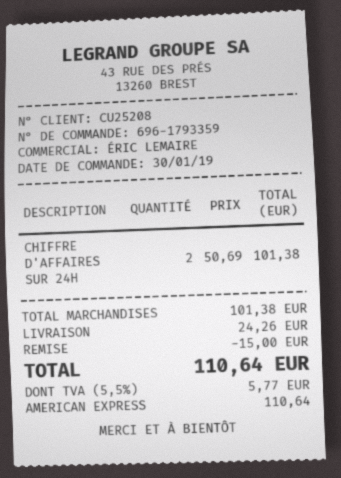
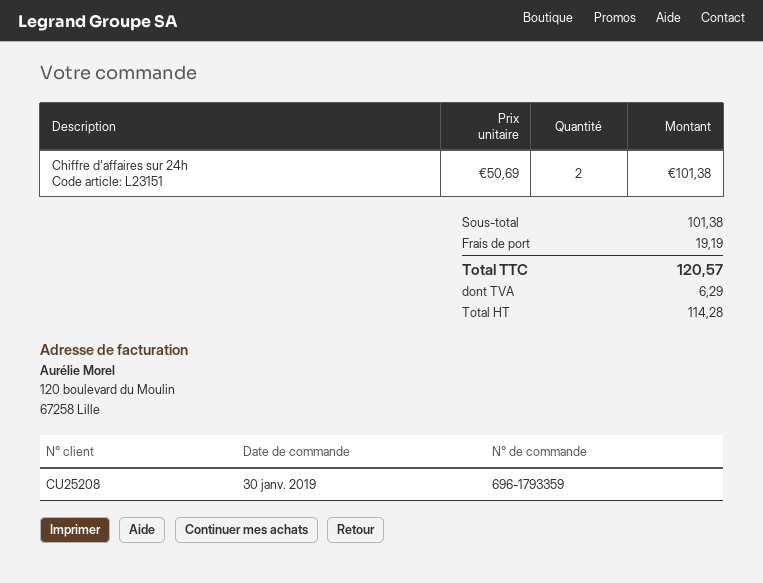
discount: 15.00 -> none
shipping: 24.26 -> 19.19
tax: 5.77 -> 6.29
total: 110.64 -> 120.57

